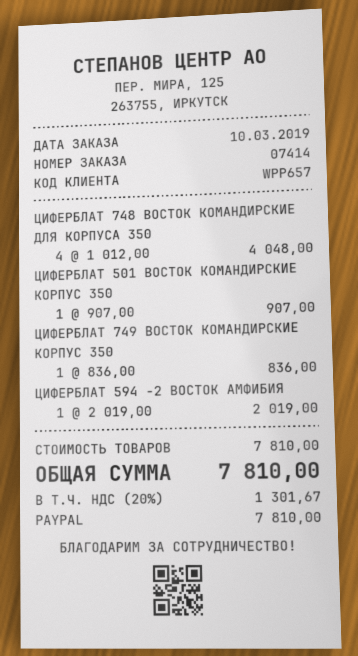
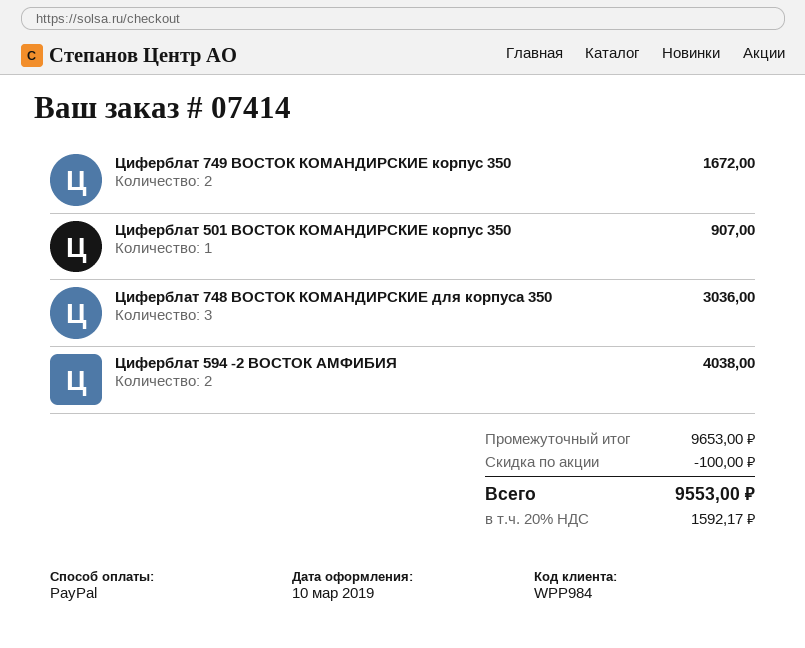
customer number: WPP657 -> WPP984
ЦИФЕРБЛАТ 748 ВОСТОК КОМАНДИРСКИЕ ДЛЯ КОРПУСА 350: 4 for 4048.00 -> 3 for 3036.00
ЦИФЕРБЛАТ 749 ВОСТОК КОМАНДИРСКИЕ КОРПУС 350: 1 for 836.00 -> 2 for 1672.00
ЦИФЕРБЛАТ 594 -2 ВОСТОК АМФИБИЯ: 1 for 2019.00 -> 2 for 4038.00
subtotal: 7810.00 -> 9653.00
discount: none -> 100.00
tax: 20% = 1301.67 -> 20% = 1592.17
total: 7810.00 -> 9553.00

